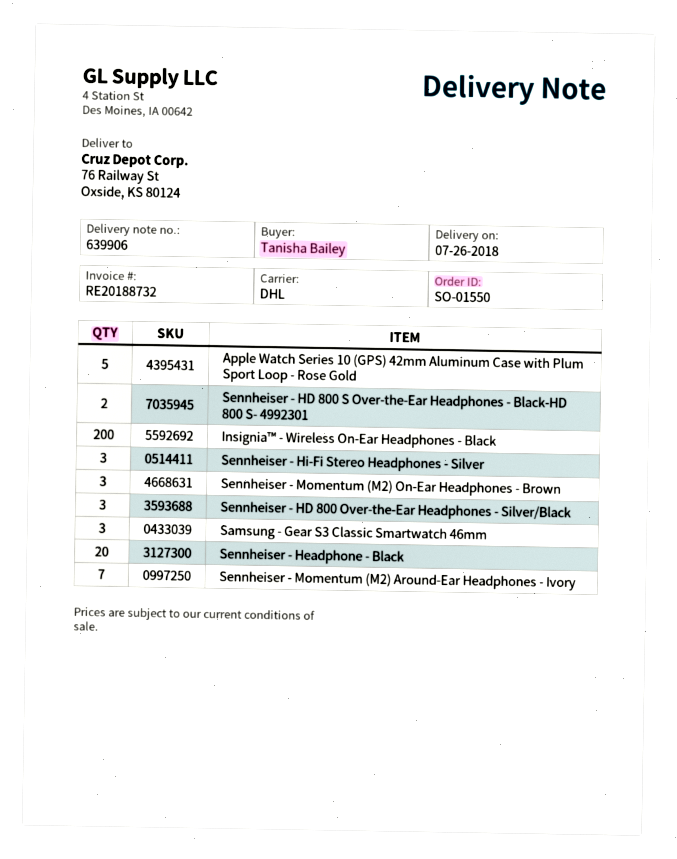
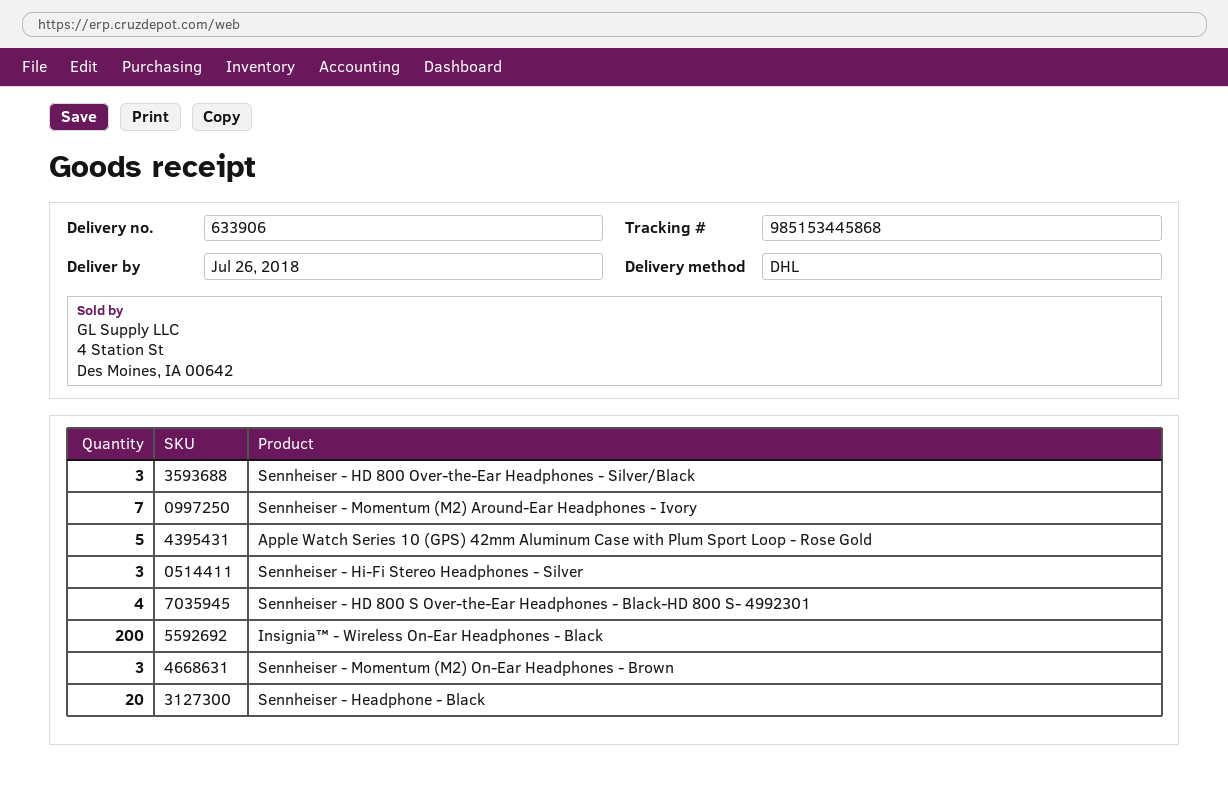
delivery note number: 639906 -> 633906
Sennheiser - HD 800 S Over-the-Ear Headphones - Black-HD 800 S- 4992301: 2 -> 4
Samsung - Gear S3 Classic Smartwatch 46mm: 3 -> none

